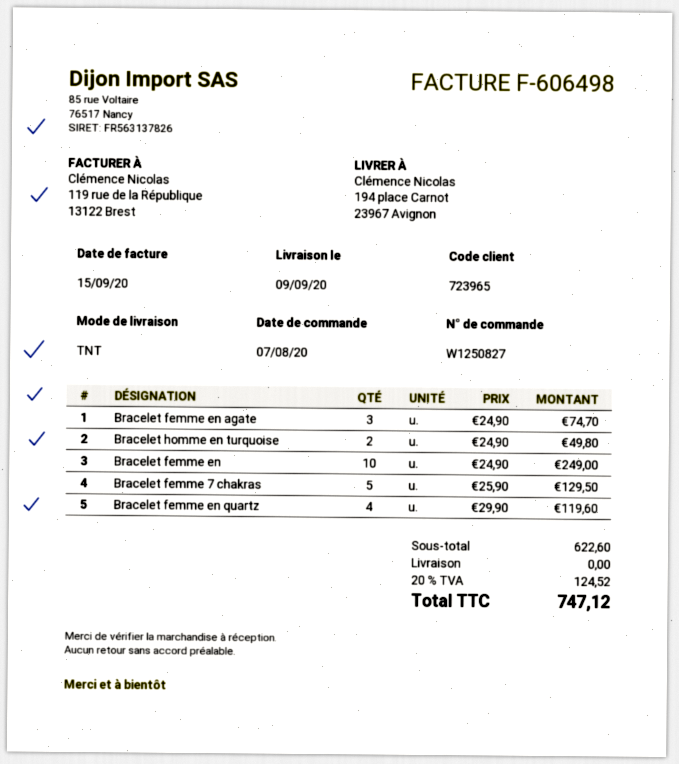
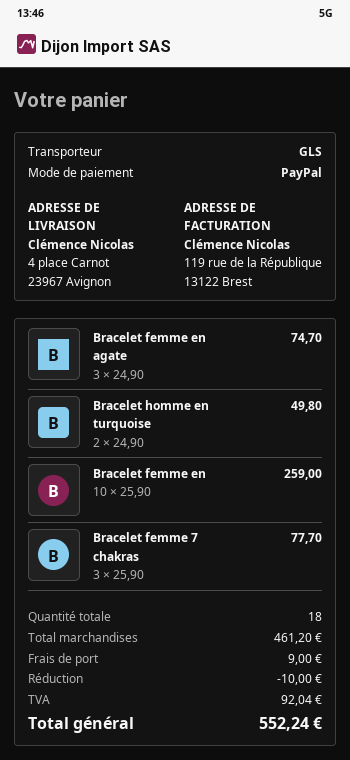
shipping method: TNT -> GLS
ship to: 194 place Carnot, 23967 Avignon -> 4 place Carnot, 23967 Avignon
Bracelet femme en: 10 x 24.90 = 249.00 -> 10 x 25.90 = 259.00
Bracelet femme 7 chakras: 5 x 25.90 = 129.50 -> 3 x 25.90 = 77.70
Bracelet femme en quartz: 4 x 29.90 = 119.60 -> none
subtotal: 622.60 -> 461.20
discount: none -> 10.00
shipping: 0.00 -> 9.00
tax: 124.52 -> 92.04
total: 747.12 -> 552.24

